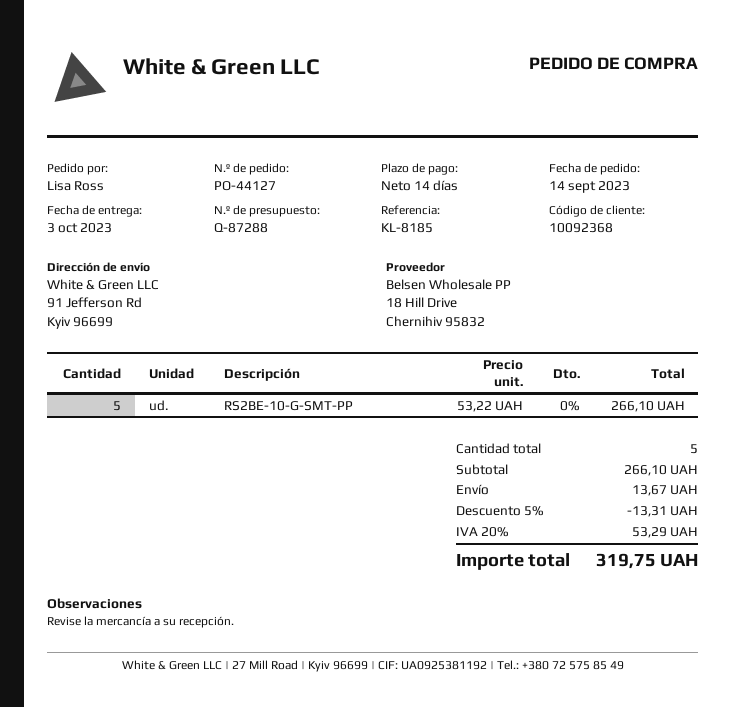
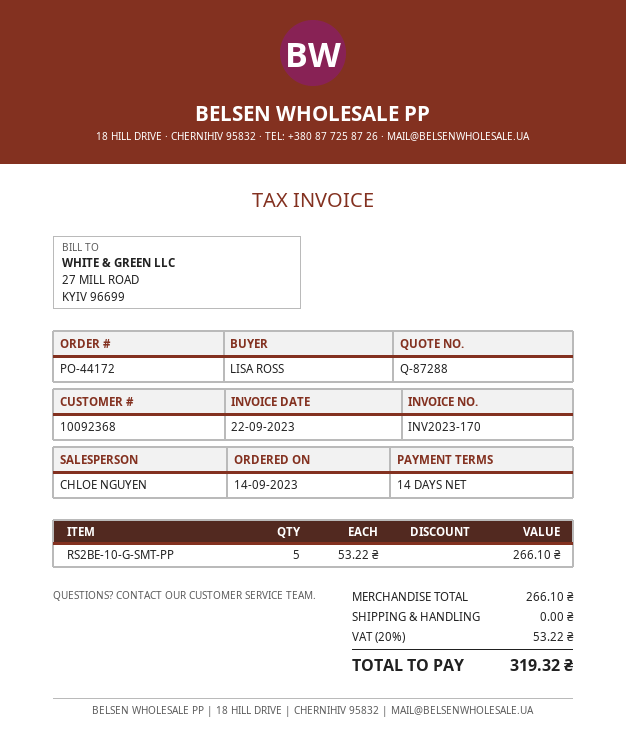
order number: PO-44127 -> PO-44172
discount: 5% = 13.31 -> none
shipping: 13.67 -> 0.00
tax: 20% = 53.29 -> 20% = 53.22
total: 319.75 -> 319.32

